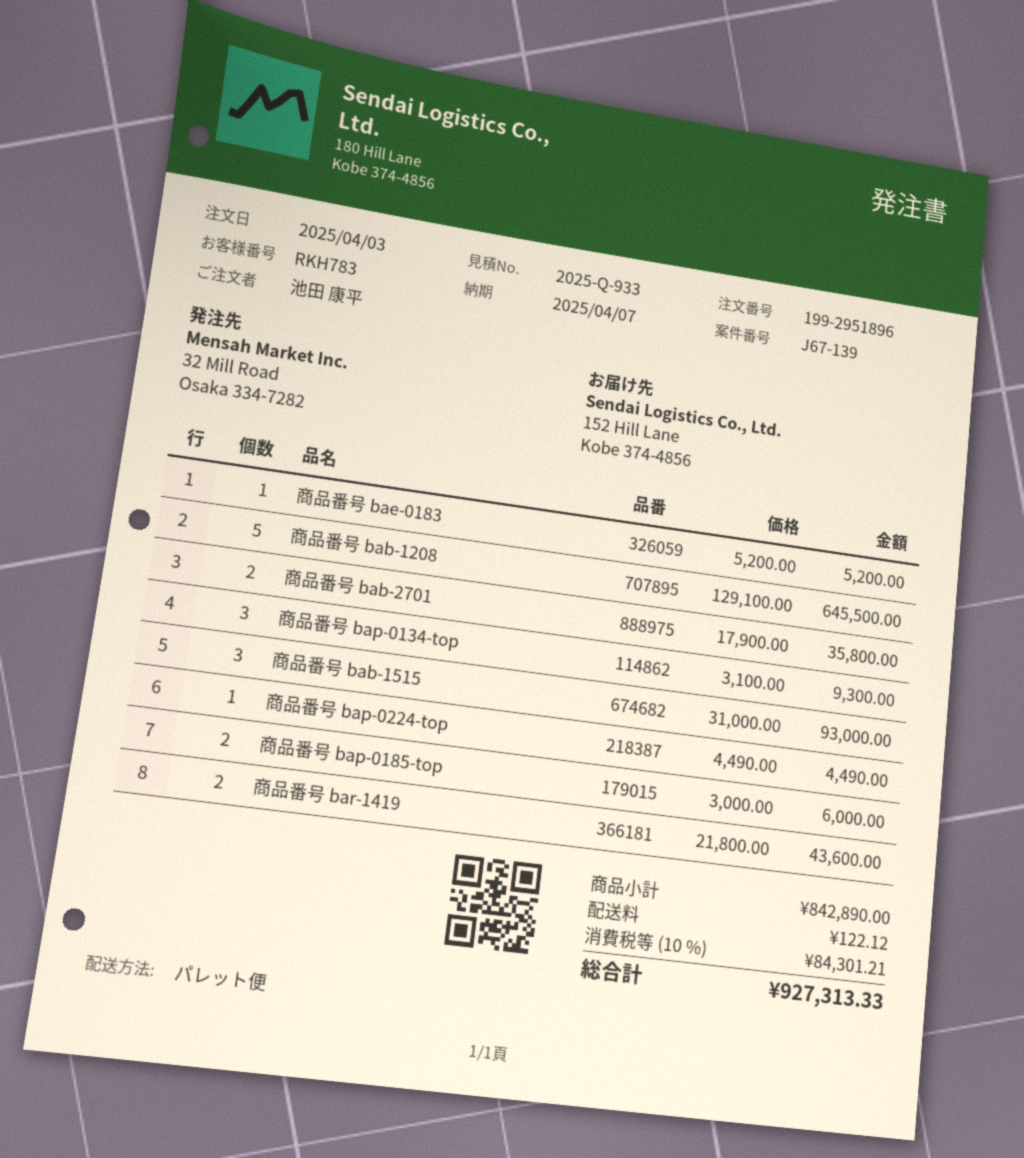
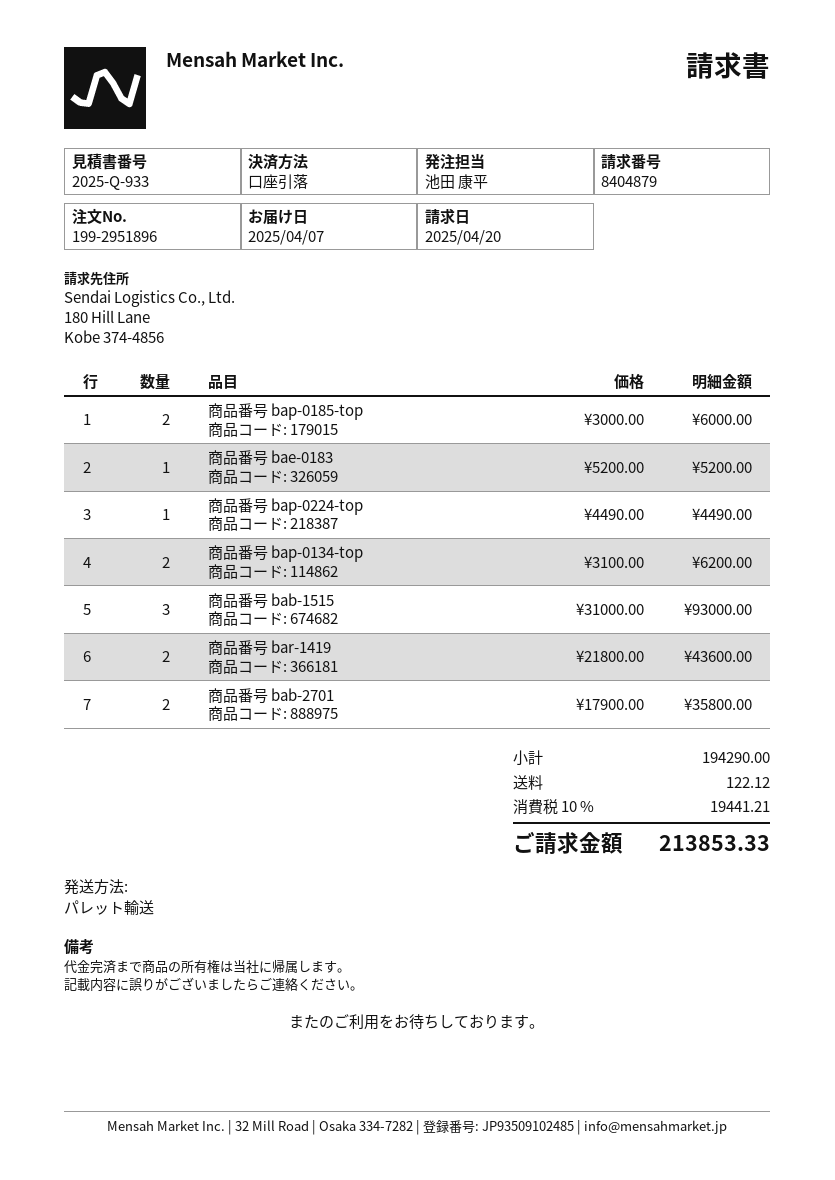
商品番号 bab-1208: 5 x 129100.00 = 645500.00 -> none
商品番号 bap-0134-top: 3 x 3100.00 = 9300.00 -> 2 x 3100.00 = 6200.00
subtotal: 842890.00 -> 194290.00
tax: 10% = 84301.21 -> 10% = 19441.21
total: 927313.33 -> 213853.33

